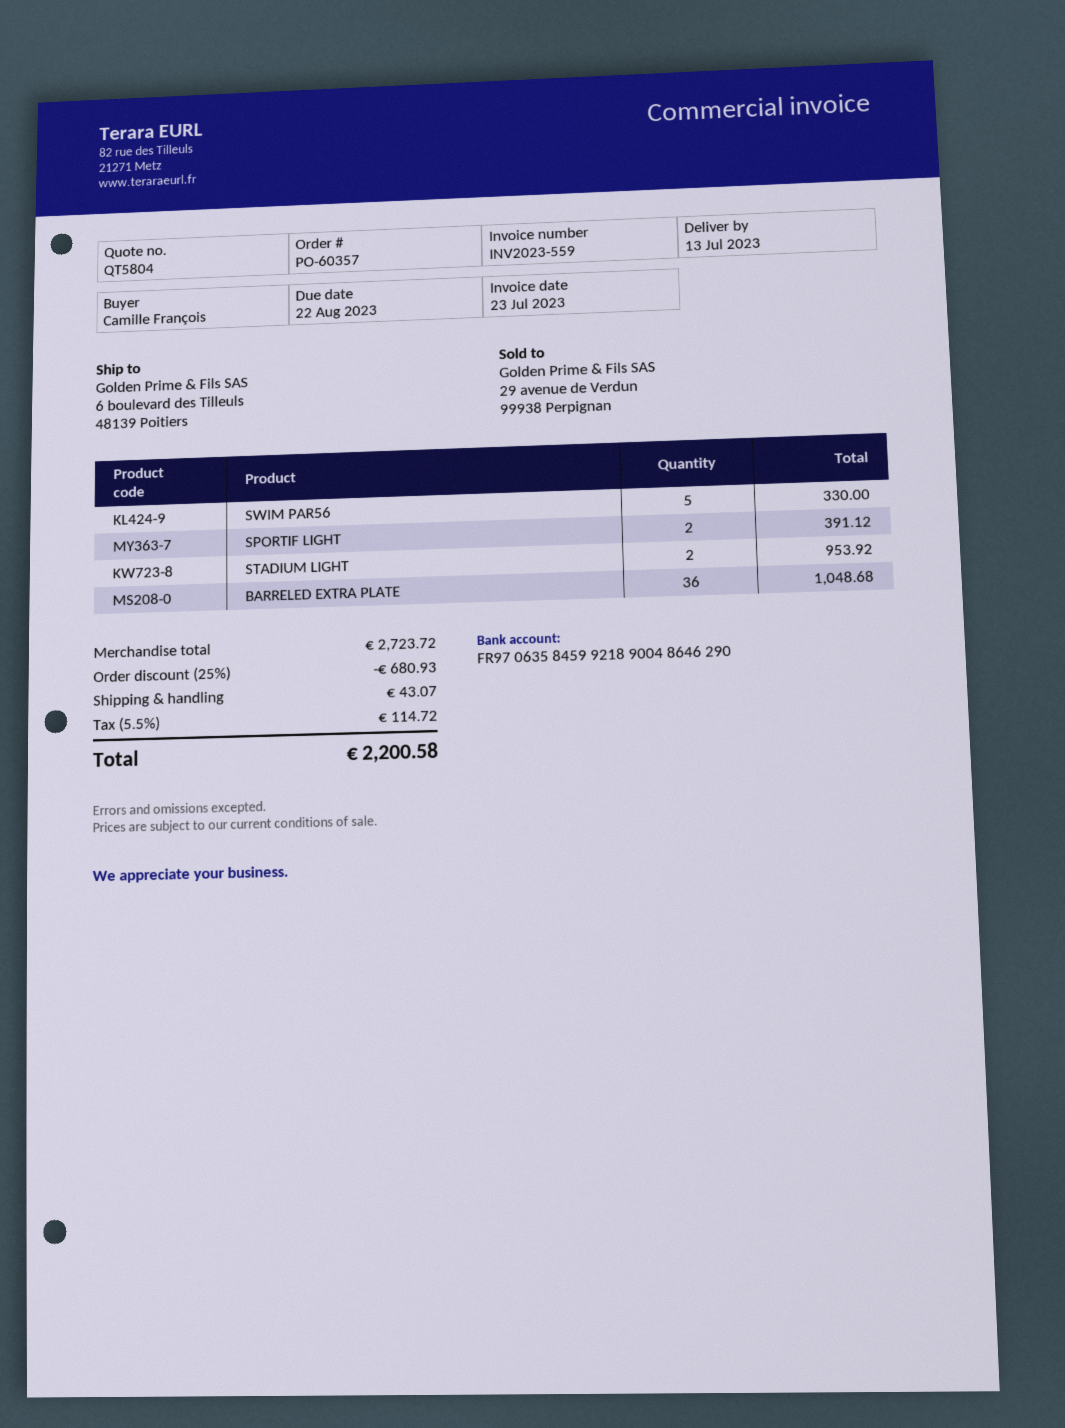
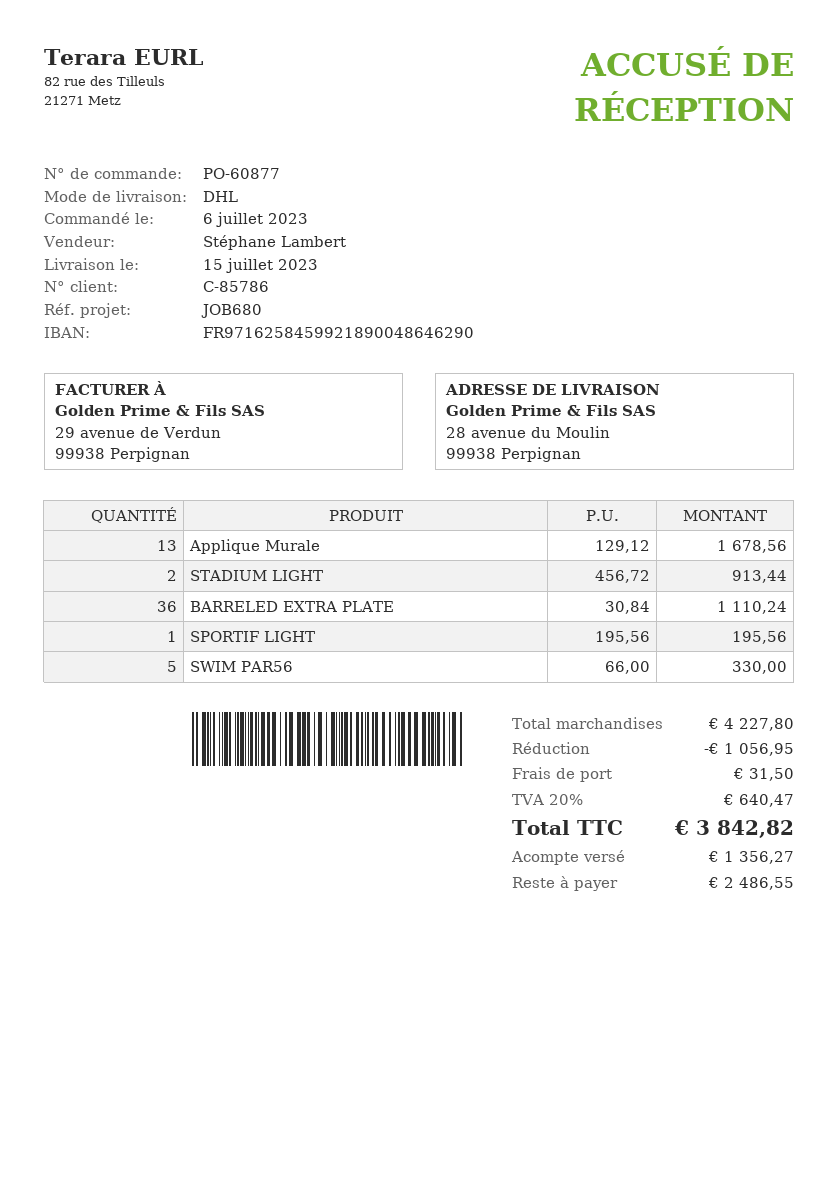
order number: PO-60357 -> PO-60877
delivery date: 2023-07-13 -> 2023-07-15
bank account: FR9706358459921890048646290 -> FR9716258459921890048646290
ship to: 6 boulevard des Tilleuls, 48139 Poitiers -> 28 avenue du Moulin, 99938 Perpignan
SPORTIF LIGHT: 2 for 391.12 -> 1 for 195.56
STADIUM LIGHT: 2 for 953.92 -> 2 for 913.44
BARRELED EXTRA PLATE: 36 for 1048.68 -> 36 for 1110.24
Applique Murale: none -> 13 for 1678.56
subtotal: 2723.72 -> 4227.80
discount: 680.93 -> 1056.95
shipping: 43.07 -> 31.50
tax: 5.5% = 114.72 -> 20% = 640.47
total: 2200.58 -> 3842.82

